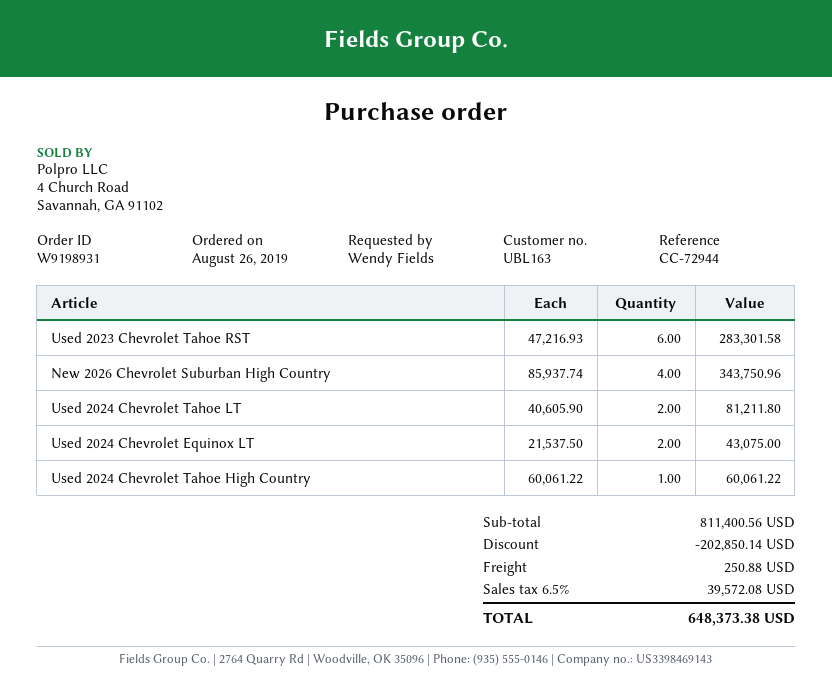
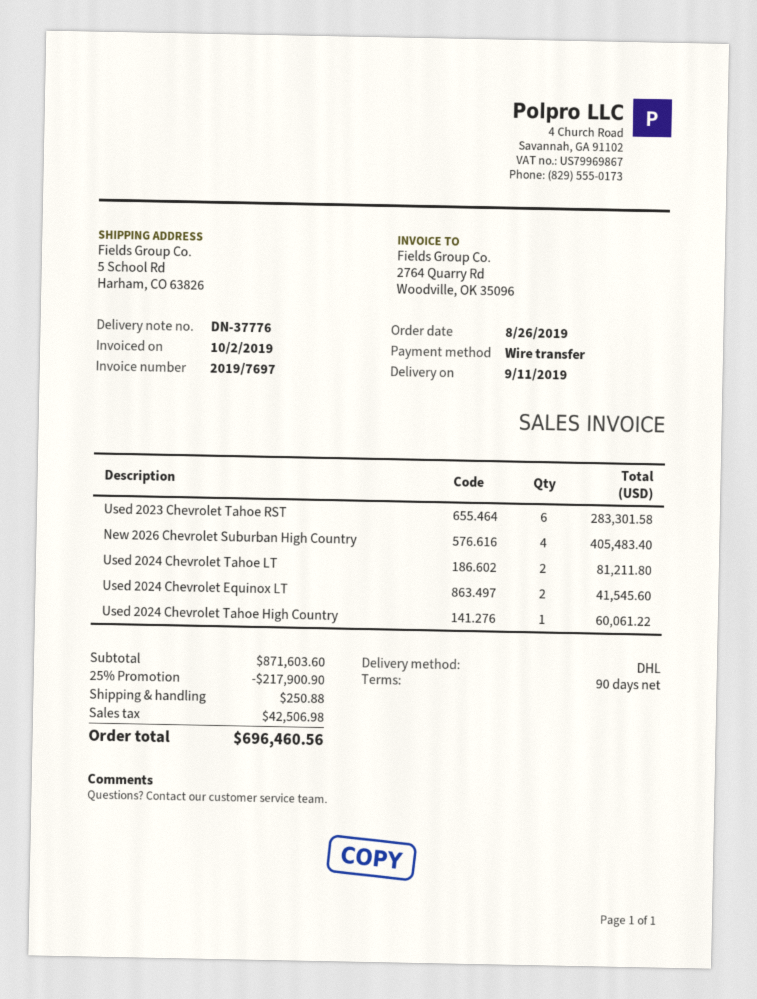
New 2026 Chevrolet Suburban High Country: 4 for 343750.96 -> 4 for 405483.40
Used 2024 Chevrolet Equinox LT: 2 for 43075.00 -> 2 for 41545.60
subtotal: 811400.56 -> 871603.60
discount: 202850.14 -> 217900.90
tax: 39572.08 -> 42506.98
total: 648373.38 -> 696460.56

